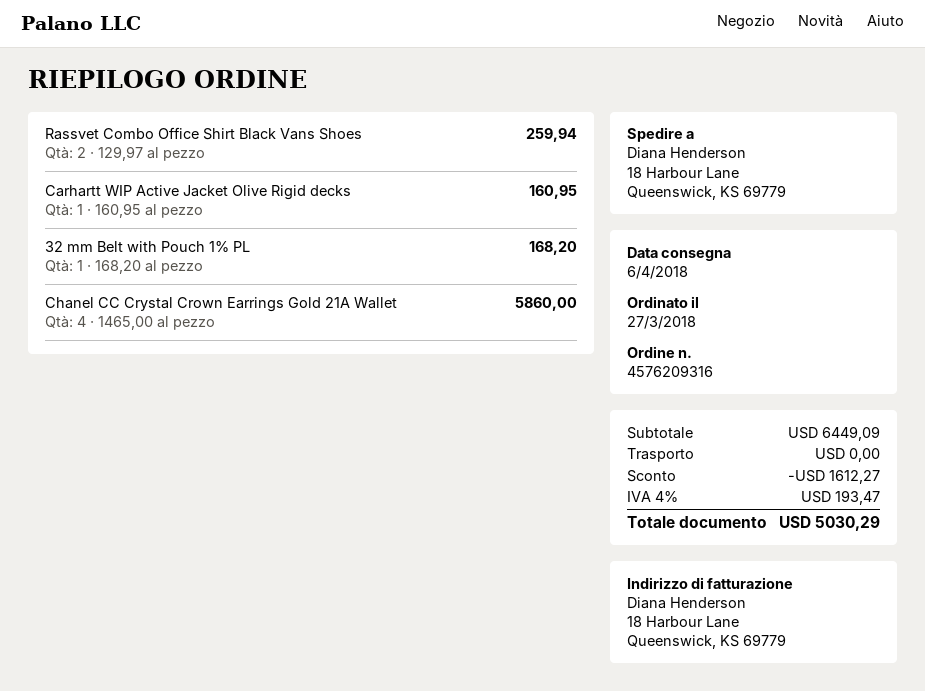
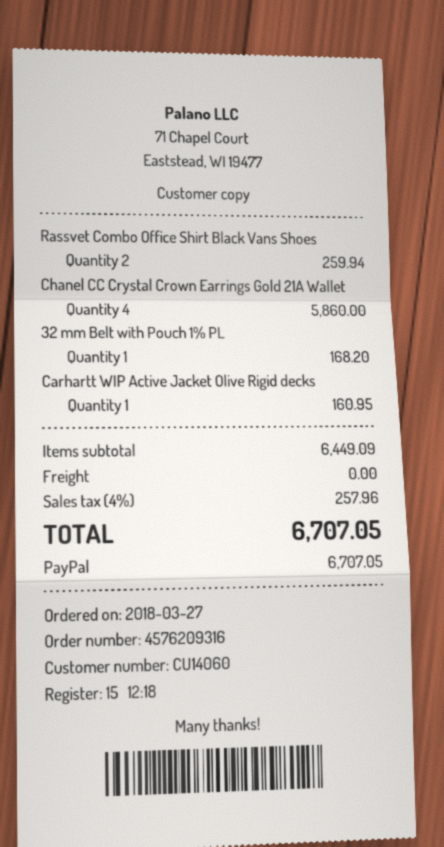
discount: 1612.27 -> none
tax: 4% = 193.47 -> 4% = 257.96
total: 5030.29 -> 6707.05

